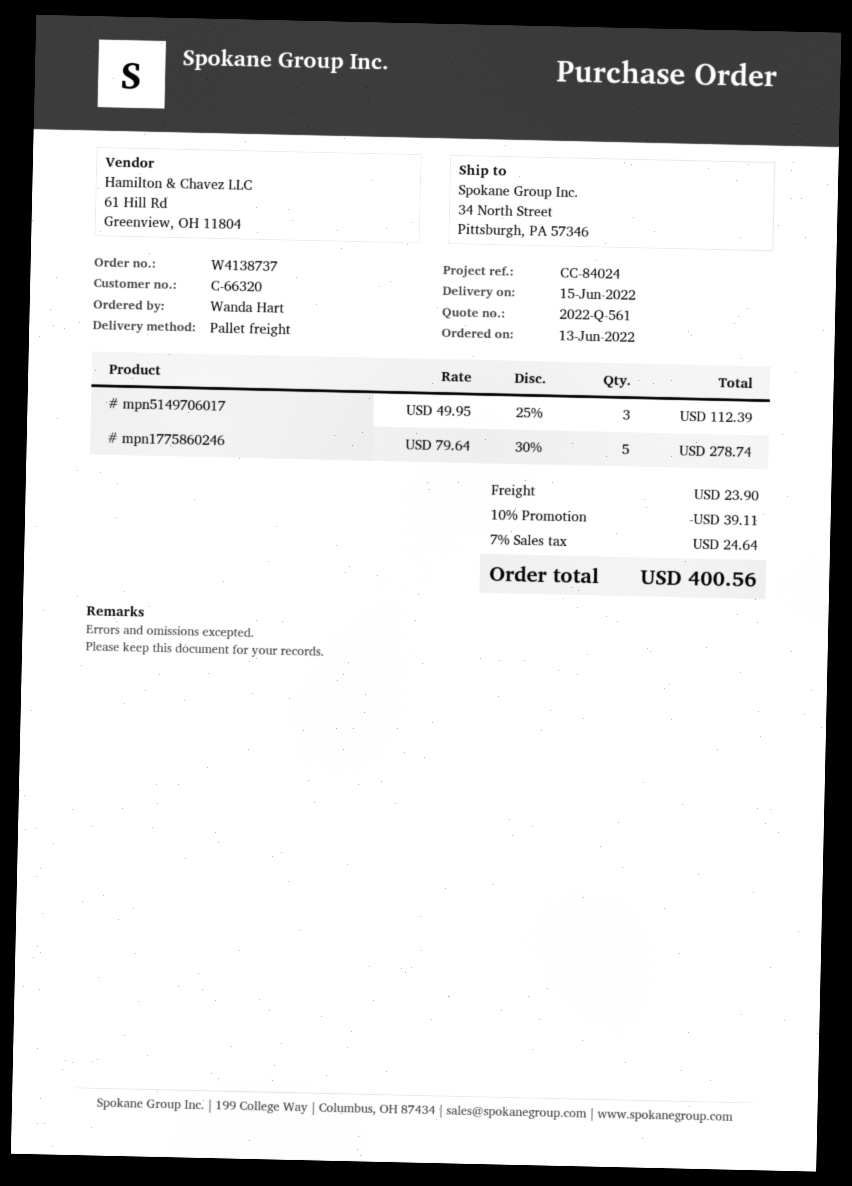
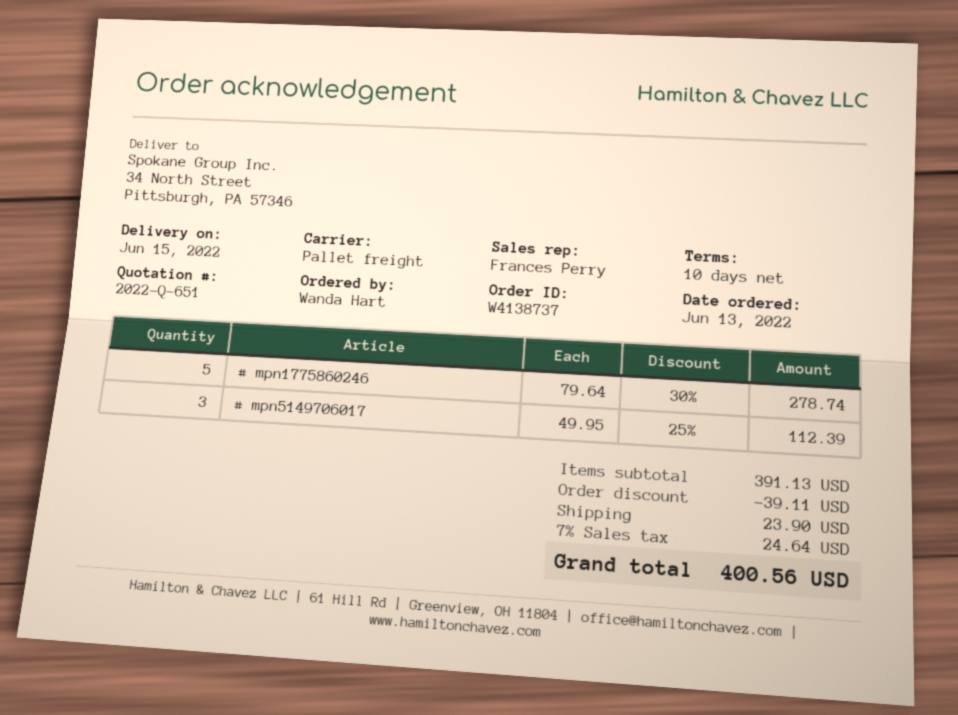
quote number: 2022-Q-561 -> 2022-Q-651

